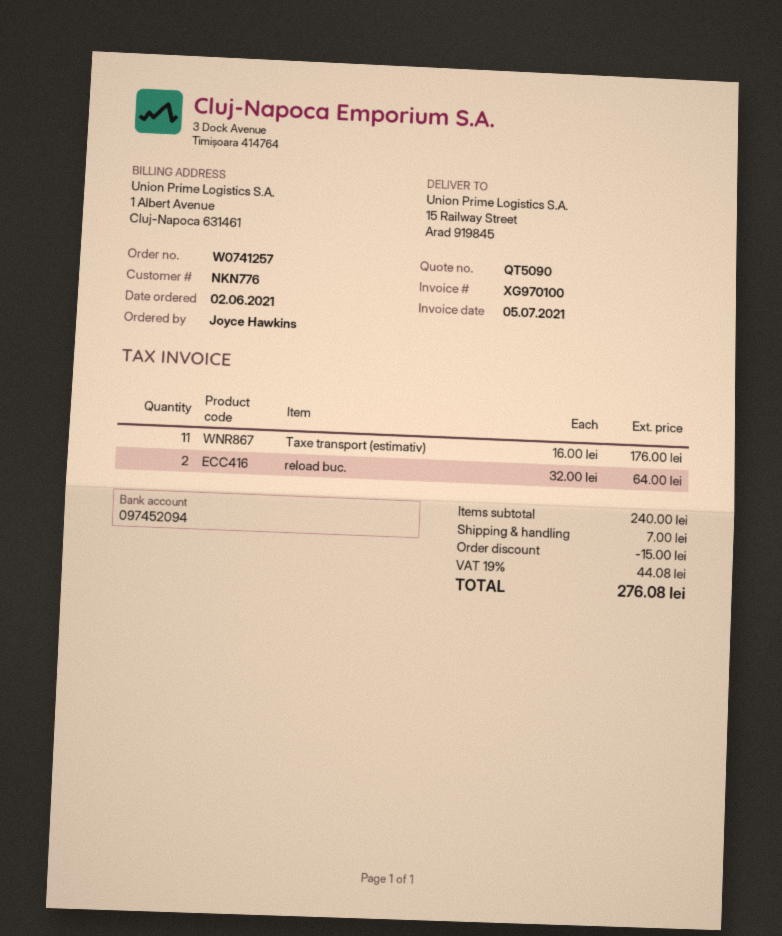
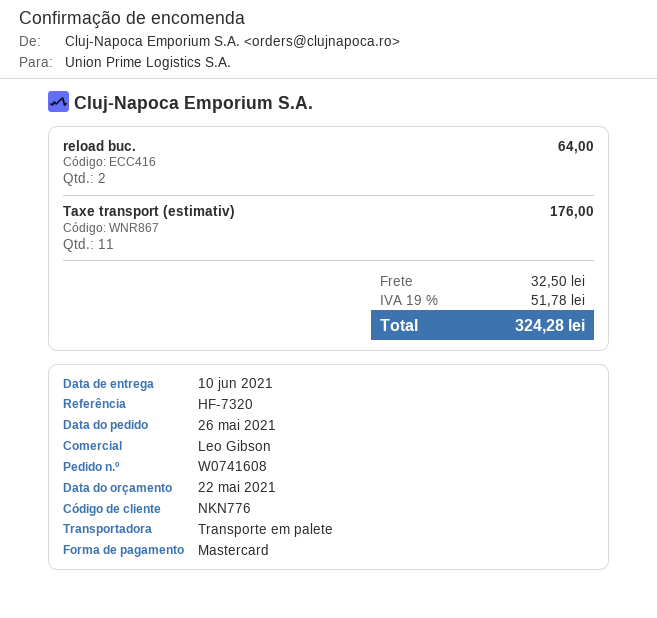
order number: W0741257 -> W0741608
order date: 2021-06-02 -> 2021-05-26
discount: 15.00 -> none
shipping: 7.00 -> 32.50
tax: 19% = 44.08 -> 19% = 51.78
total: 276.08 -> 324.28

